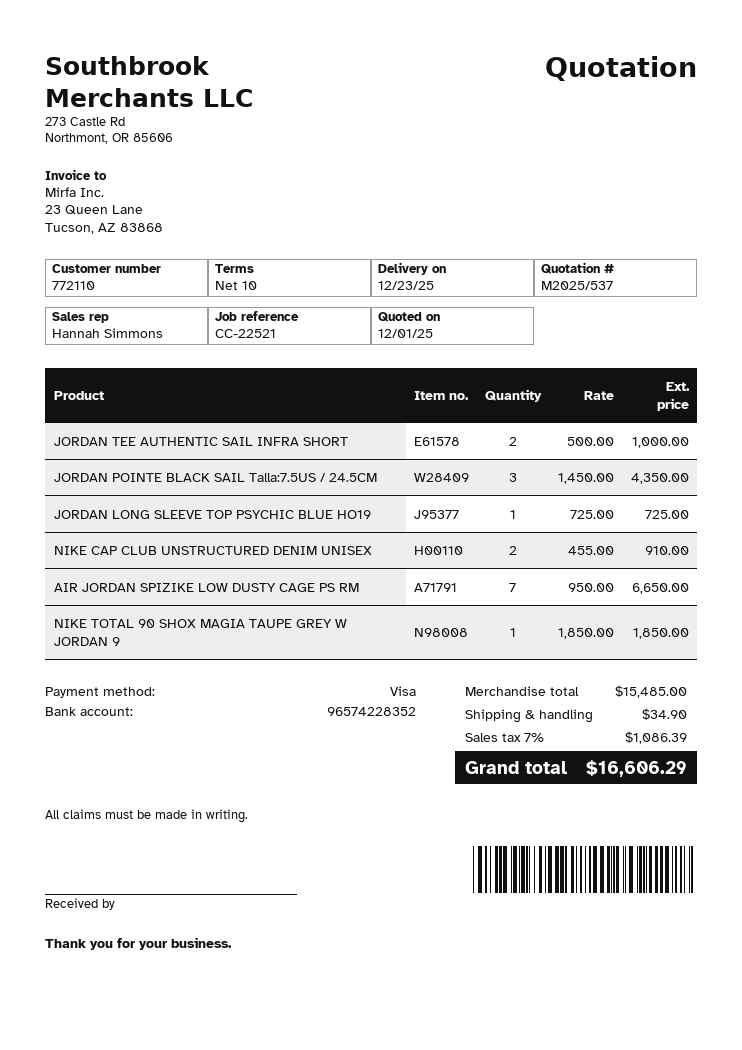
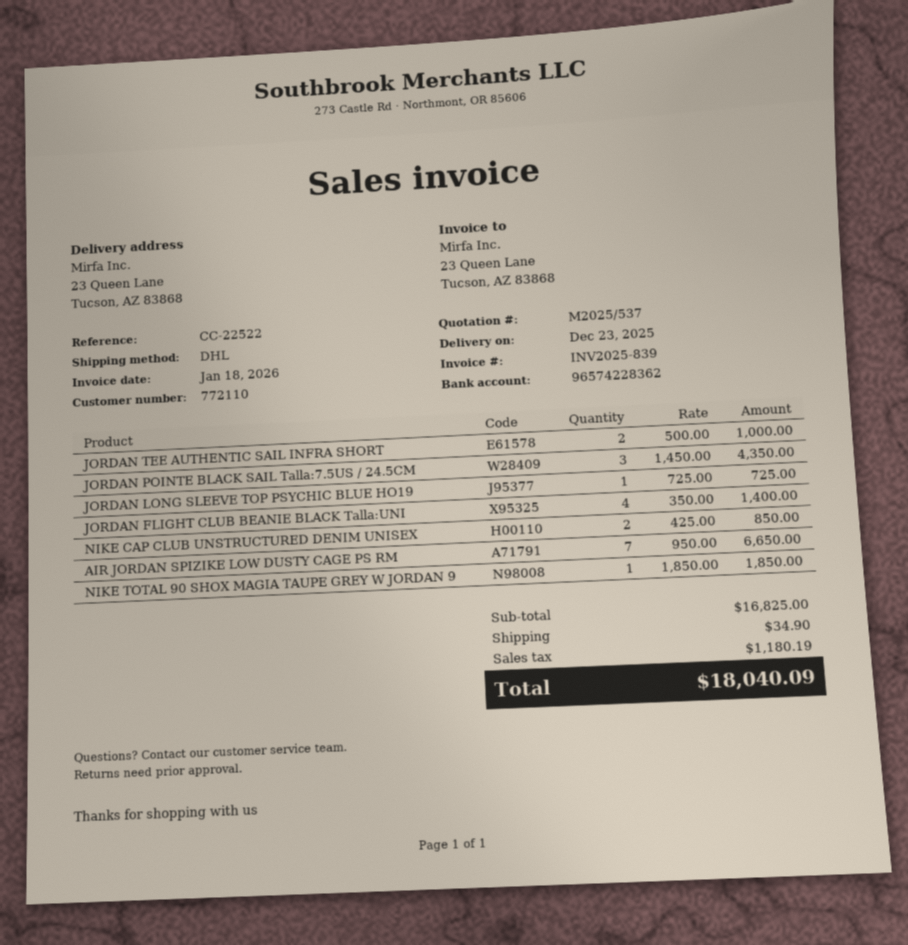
reference: CC-22521 -> CC-22522
bank account: 96574228352 -> 96574228362
NIKE CAP CLUB UNSTRUCTURED DENIM UNISEX: 2 x 455.00 = 910.00 -> 2 x 425.00 = 850.00
JORDAN FLIGHT CLUB BEANIE BLACK Talla:UNI: none -> 4 x 350.00 = 1400.00
subtotal: 15485.00 -> 16825.00
tax: 1086.39 -> 1180.19
total: 16606.29 -> 18040.09

